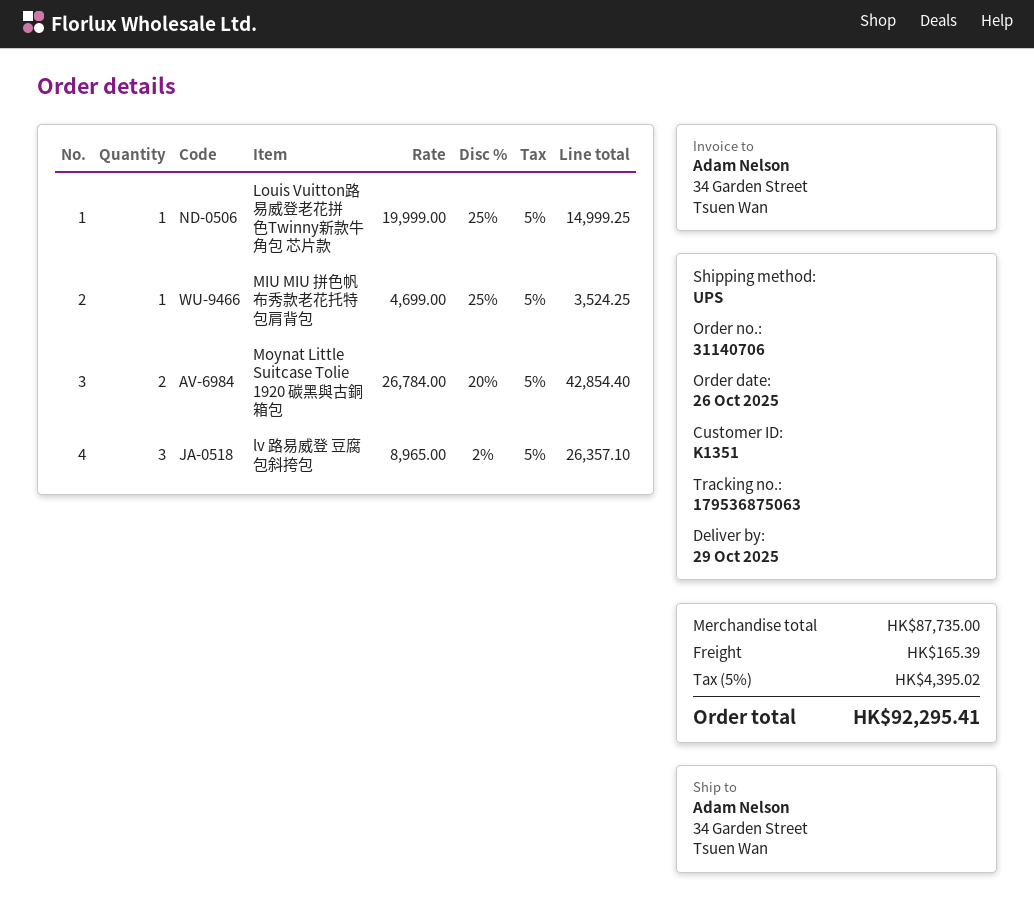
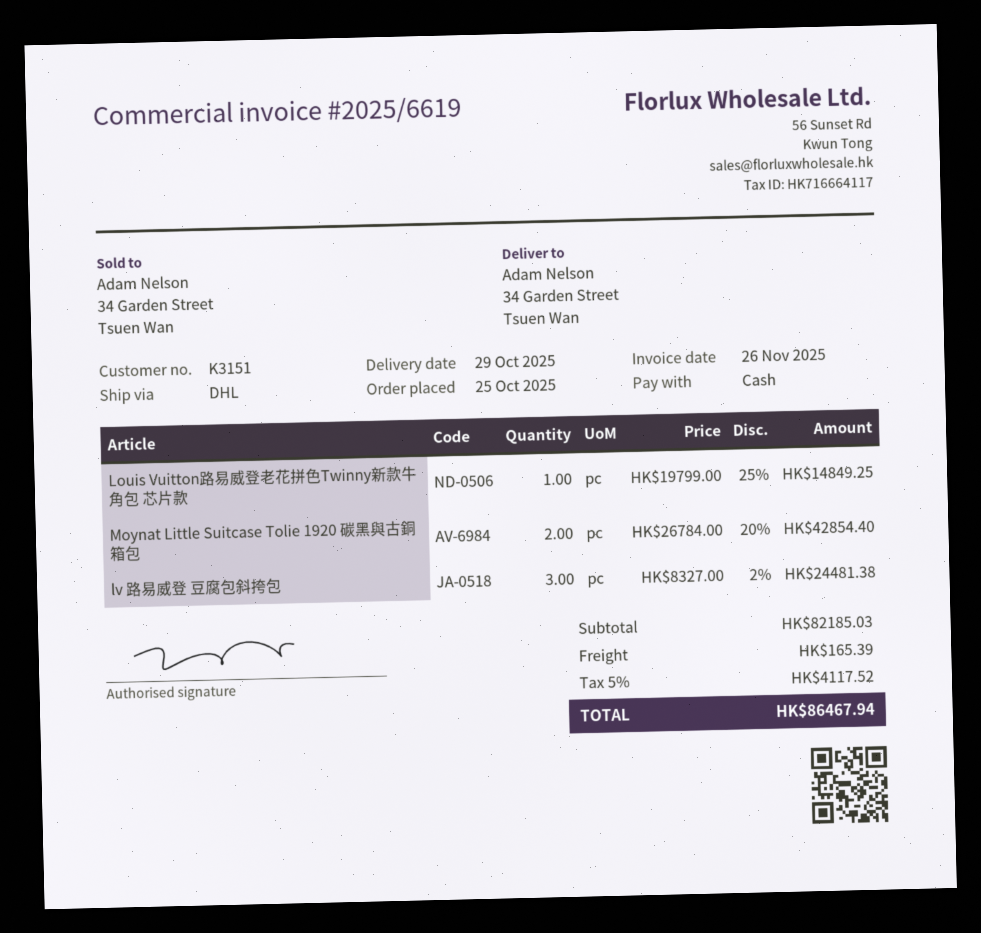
order date: 2025-10-26 -> 2025-10-25
customer number: K1351 -> K3151
shipping method: UPS -> DHL
Louis Vuitton路易威登老花拼色Twinny新款牛角包 芯片款: 1 x 19999.00 - 25% = 14999.25 -> 1 x 19799.00 - 25% = 14849.25
MIU MIU 拼色帆布秀款老花托特包肩背包: 1 x 4699.00 - 25% = 3524.25 -> none
lv 路易威登 豆腐包斜挎包: 3 x 8965.00 - 2% = 26357.10 -> 3 x 8327.00 - 2% = 24481.38
subtotal: 87735.00 -> 82185.03
tax: 5% = 4395.02 -> 5% = 4117.52
total: 92295.41 -> 86467.94

